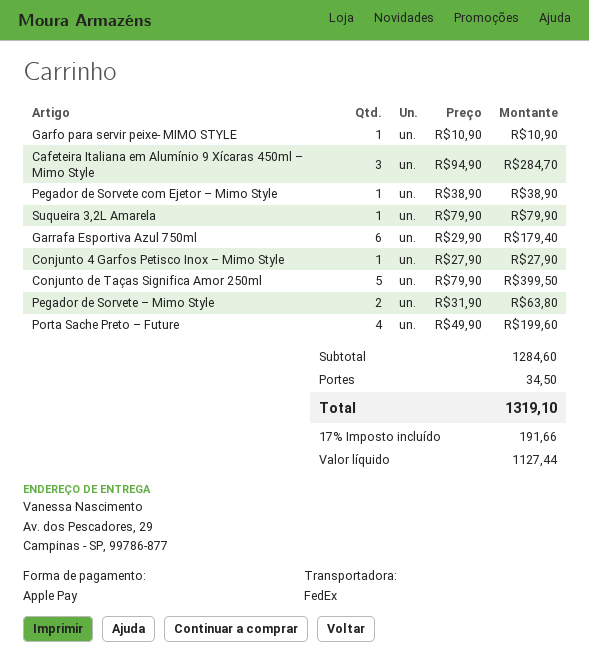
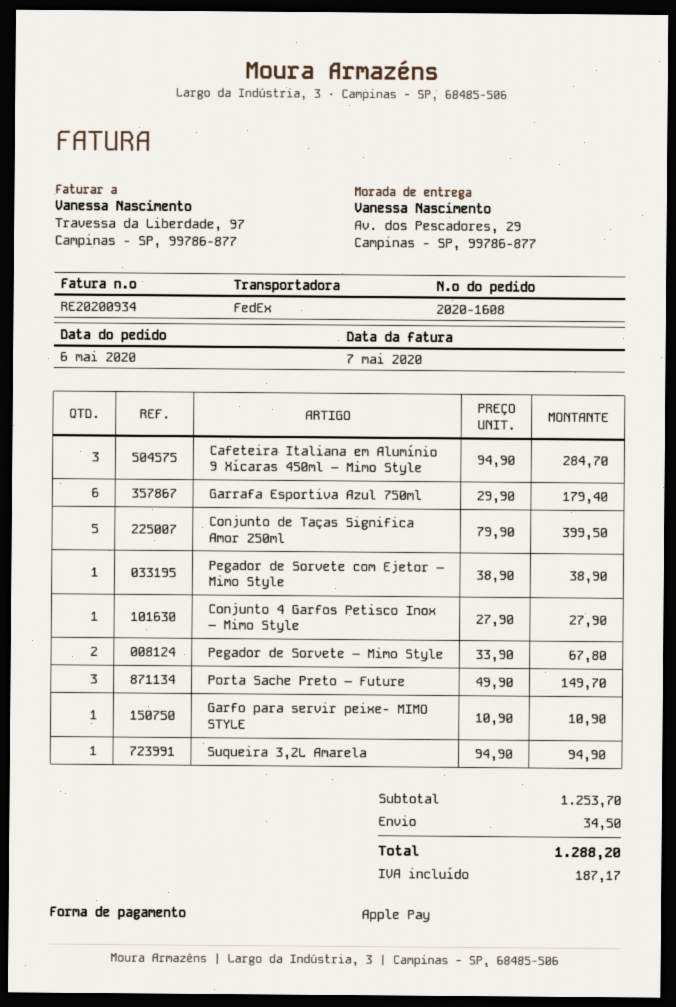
Suqueira 3,2L Amarela: 1 x 79.90 = 79.90 -> 1 x 94.90 = 94.90
Pegador de Sorvete – Mimo Style: 2 x 31.90 = 63.80 -> 2 x 33.90 = 67.80
Porta Sache Preto – Future: 4 x 49.90 = 199.60 -> 3 x 49.90 = 149.70
subtotal: 1284.60 -> 1253.70
tax: 191.66 -> 187.17
total: 1319.10 -> 1288.20

